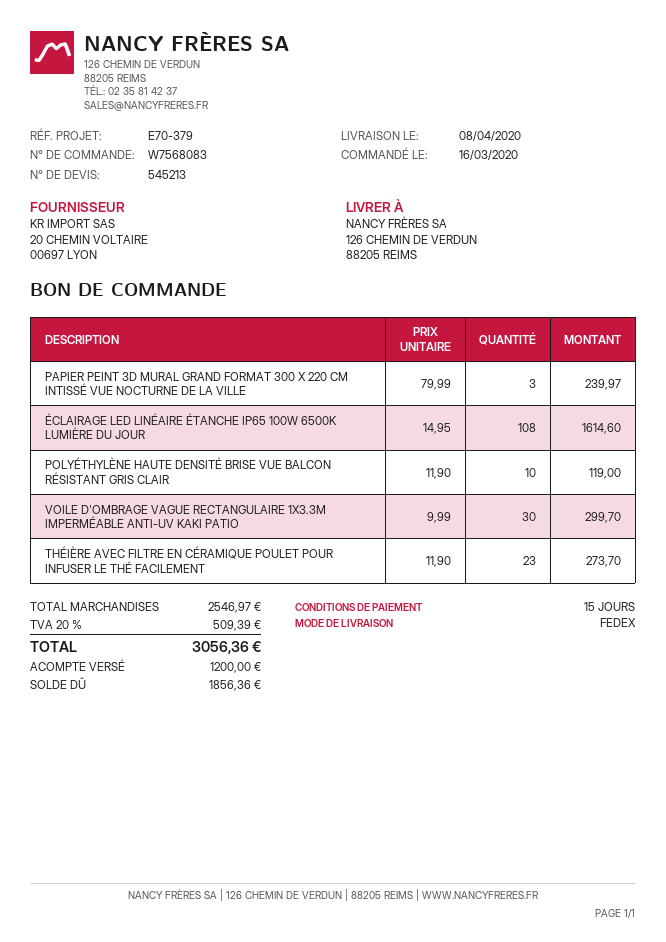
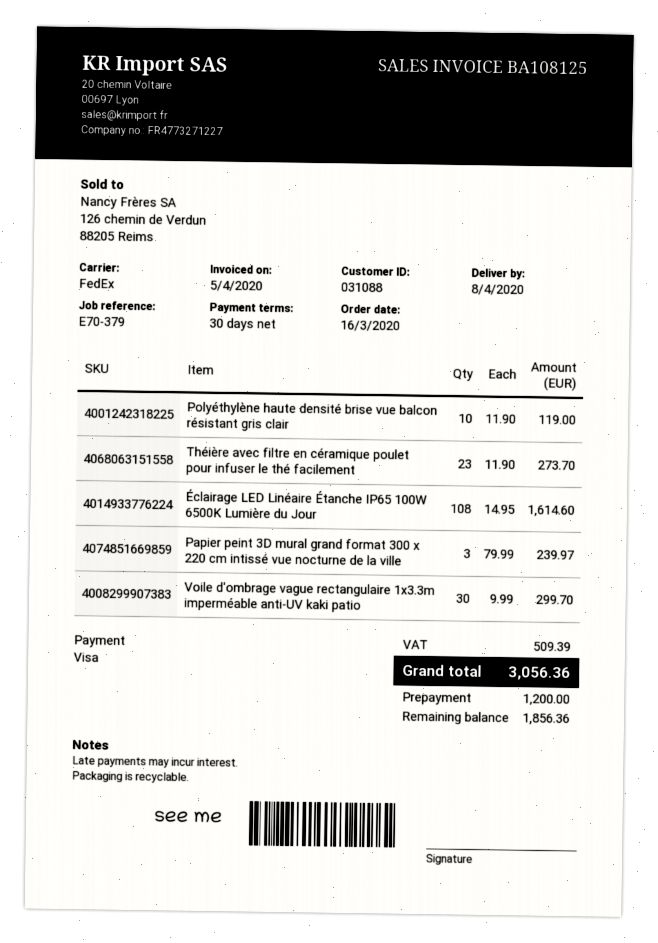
payment terms: 15 days -> 30 days

